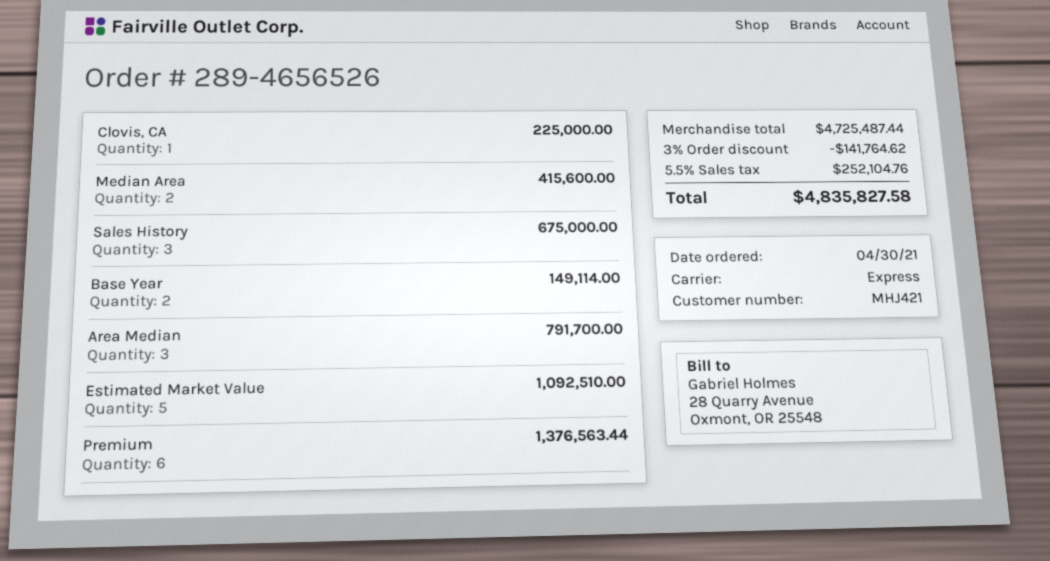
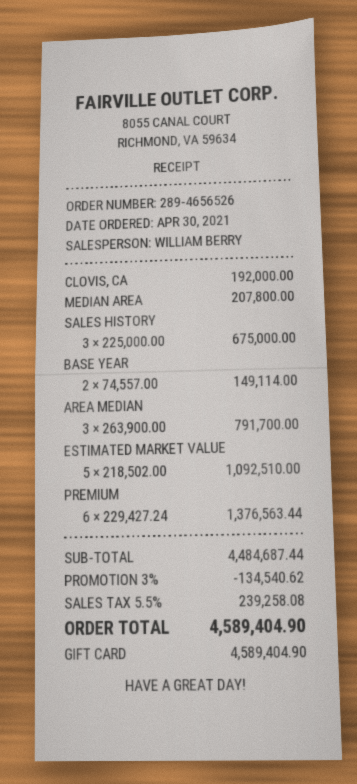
Clovis, CA: 1 for 225000.00 -> 1 for 192000.00
Median Area: 2 for 415600.00 -> 1 for 207800.00
subtotal: 4725487.44 -> 4484687.44
discount: 3% = 141764.62 -> 3% = 134540.62
tax: 5.5% = 252104.76 -> 5.5% = 239258.08
total: 4835827.58 -> 4589404.90

